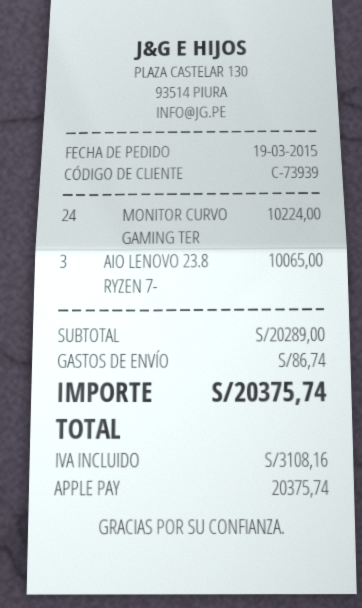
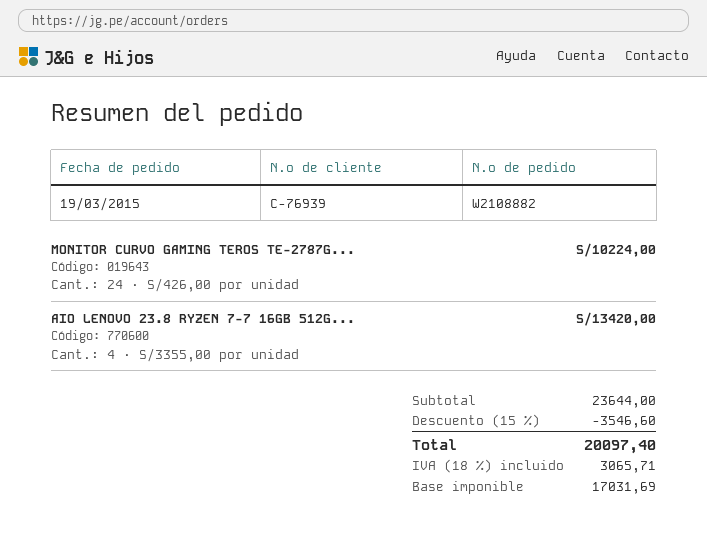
customer number: C-73939 -> C-76939
AIO LENOVO 23.8 RYZEN 7-: 3 for 10065.00 -> 4 for 13420.00
subtotal: 20289.00 -> 23644.00
discount: none -> 15% = 3546.60
shipping: 86.74 -> none
tax: 3108.16 -> 3065.71
total: 20375.74 -> 20097.40

